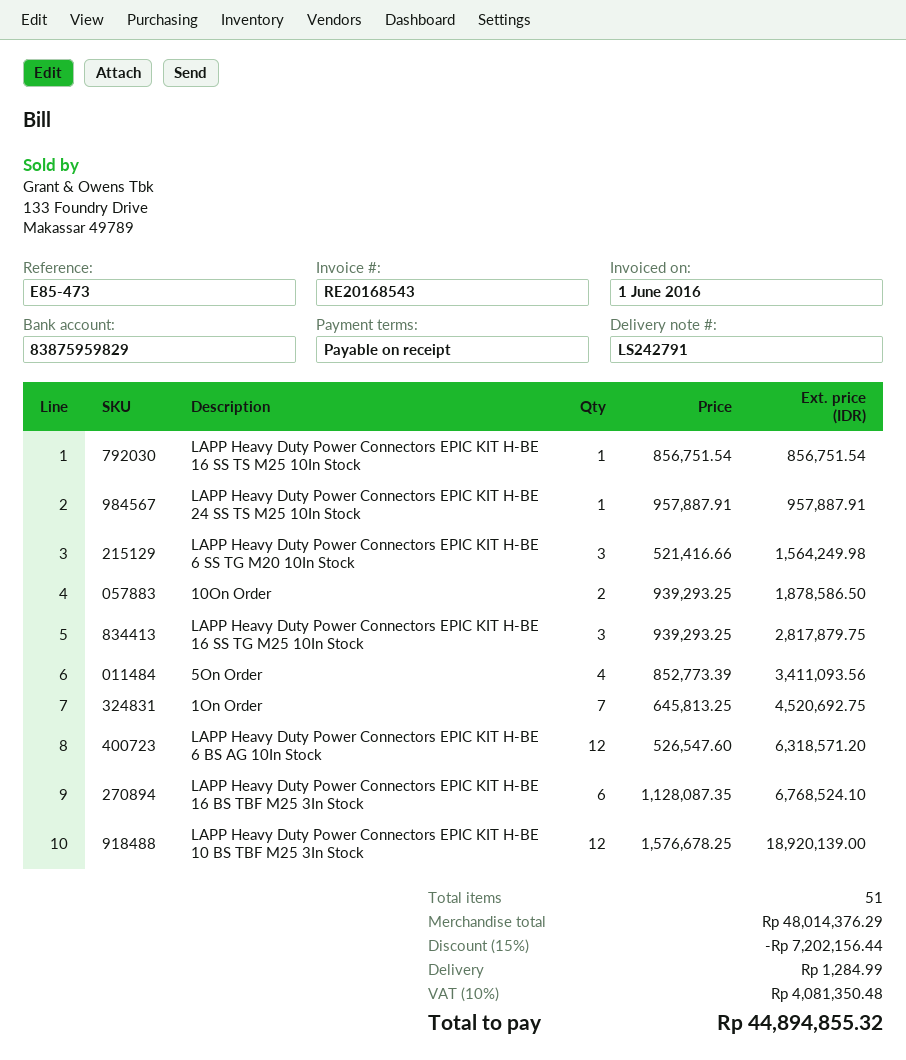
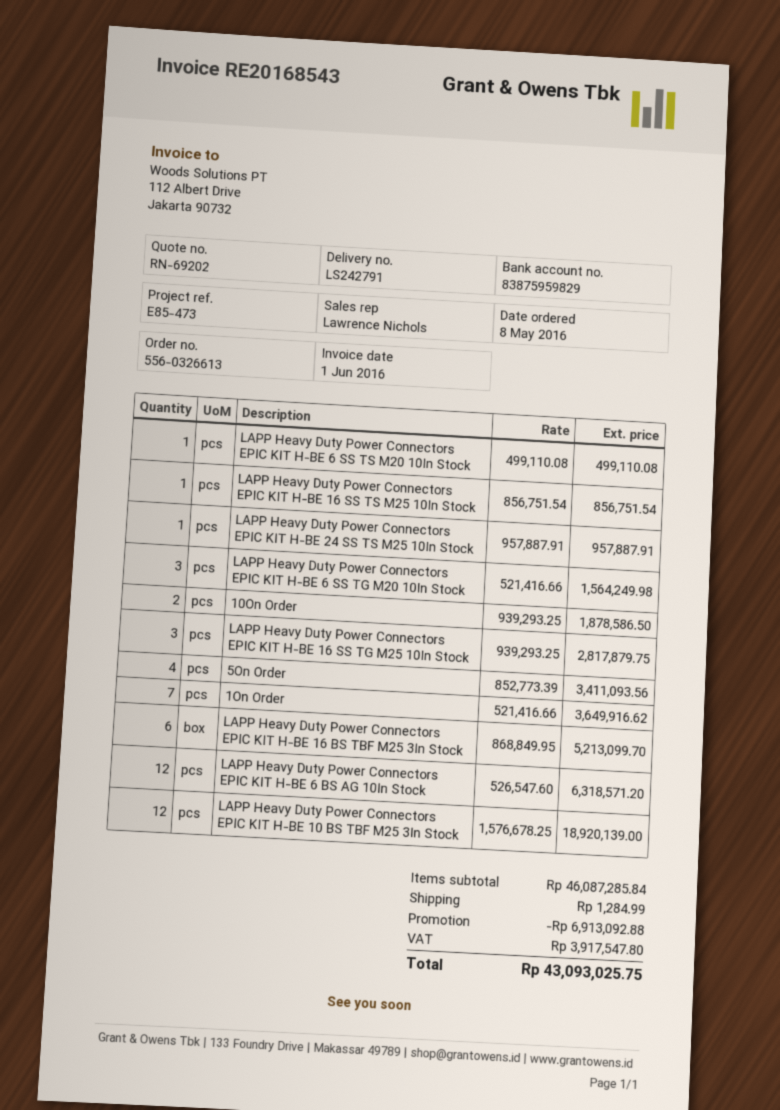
1On Order: 7 x 645813.25 = 4520692.75 -> 7 x 521416.66 = 3649916.62
LAPP Heavy Duty Power Connectors EPIC KIT H-BE 16 BS TBF M25 3In Stock: 6 x 1128087.35 = 6768524.10 -> 6 x 868849.95 = 5213099.70
LAPP Heavy Duty Power Connectors EPIC KIT H-BE 6 SS TS M20 10In Stock: none -> 1 x 499110.08 = 499110.08
subtotal: 48014376.29 -> 46087285.84
discount: 7202156.44 -> 6913092.88
tax: 4081350.48 -> 3917547.80
total: 44894855.32 -> 43093025.75

